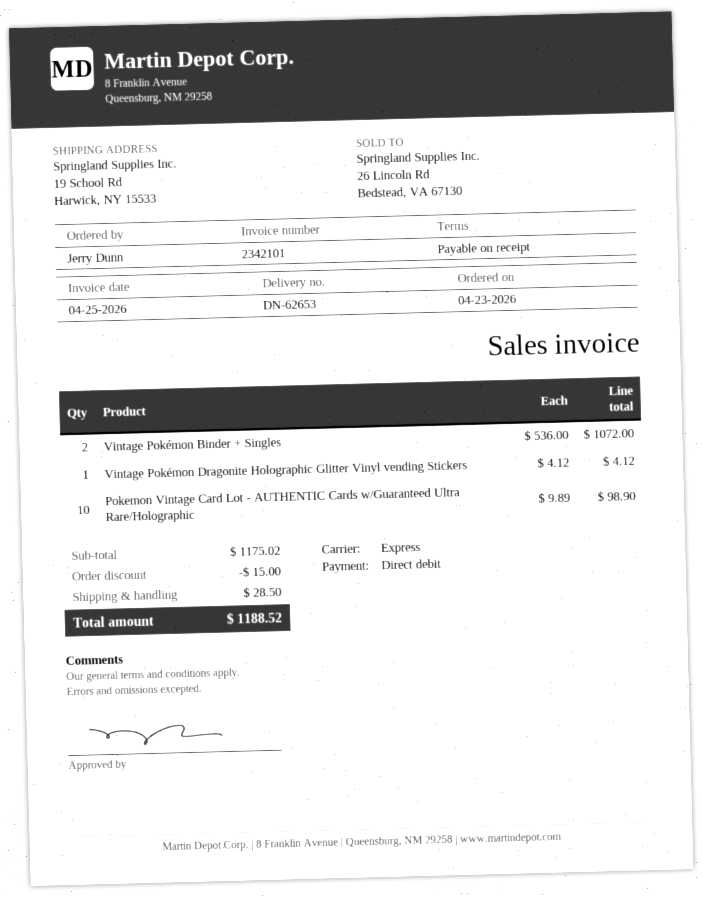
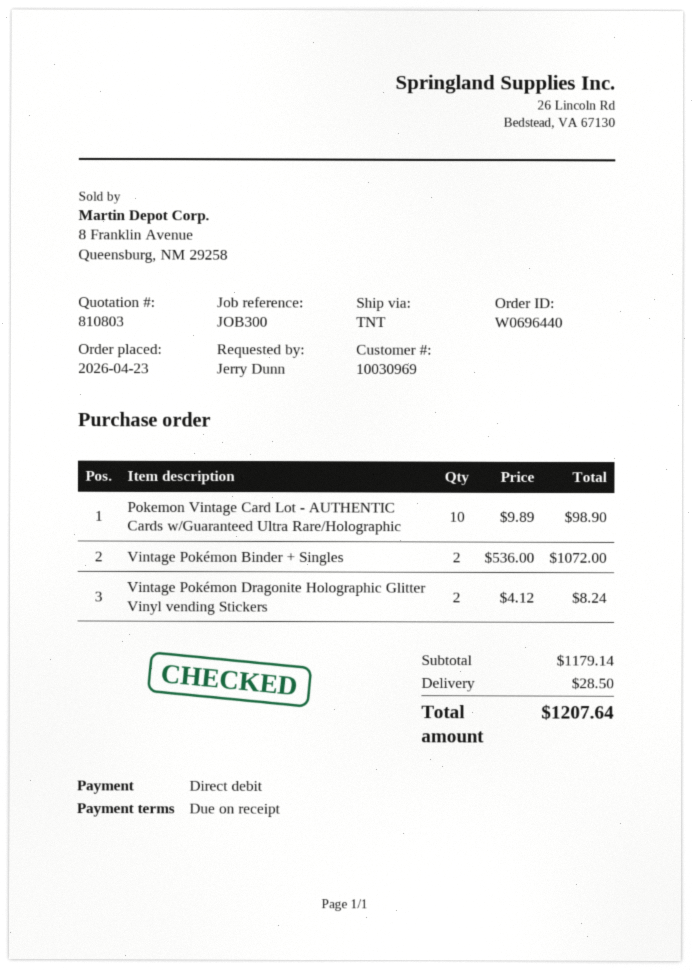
shipping method: express -> TNT
Vintage Pokémon Dragonite Holographic Glitter Vinyl vending Stickers: 1 x 4.12 = 4.12 -> 2 x 4.12 = 8.24
subtotal: 1175.02 -> 1179.14
discount: 15.00 -> none
total: 1188.52 -> 1207.64

